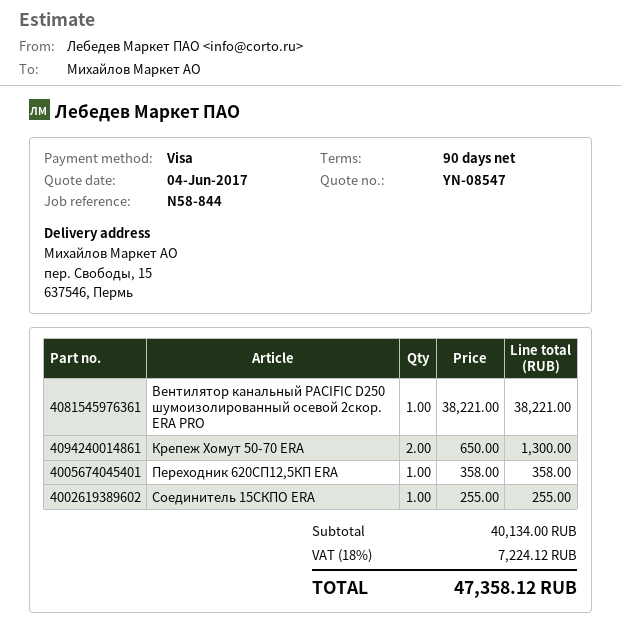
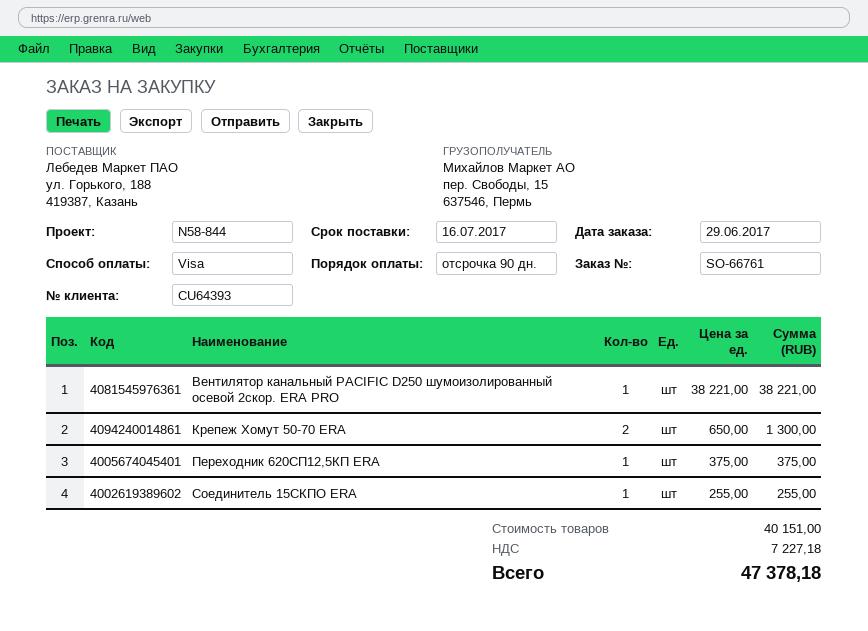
Переходник 620СП12,5КП ERA: 1 x 358.00 = 358.00 -> 1 x 375.00 = 375.00
subtotal: 40134.00 -> 40151.00
tax: 7224.12 -> 7227.18
total: 47358.12 -> 47378.18

